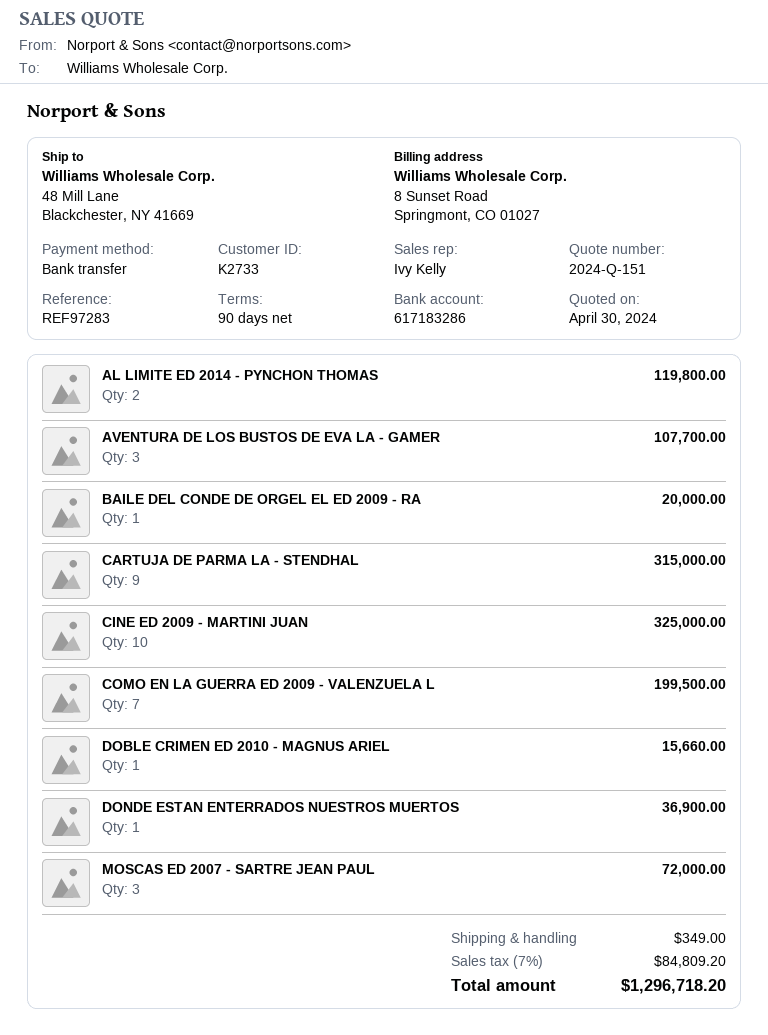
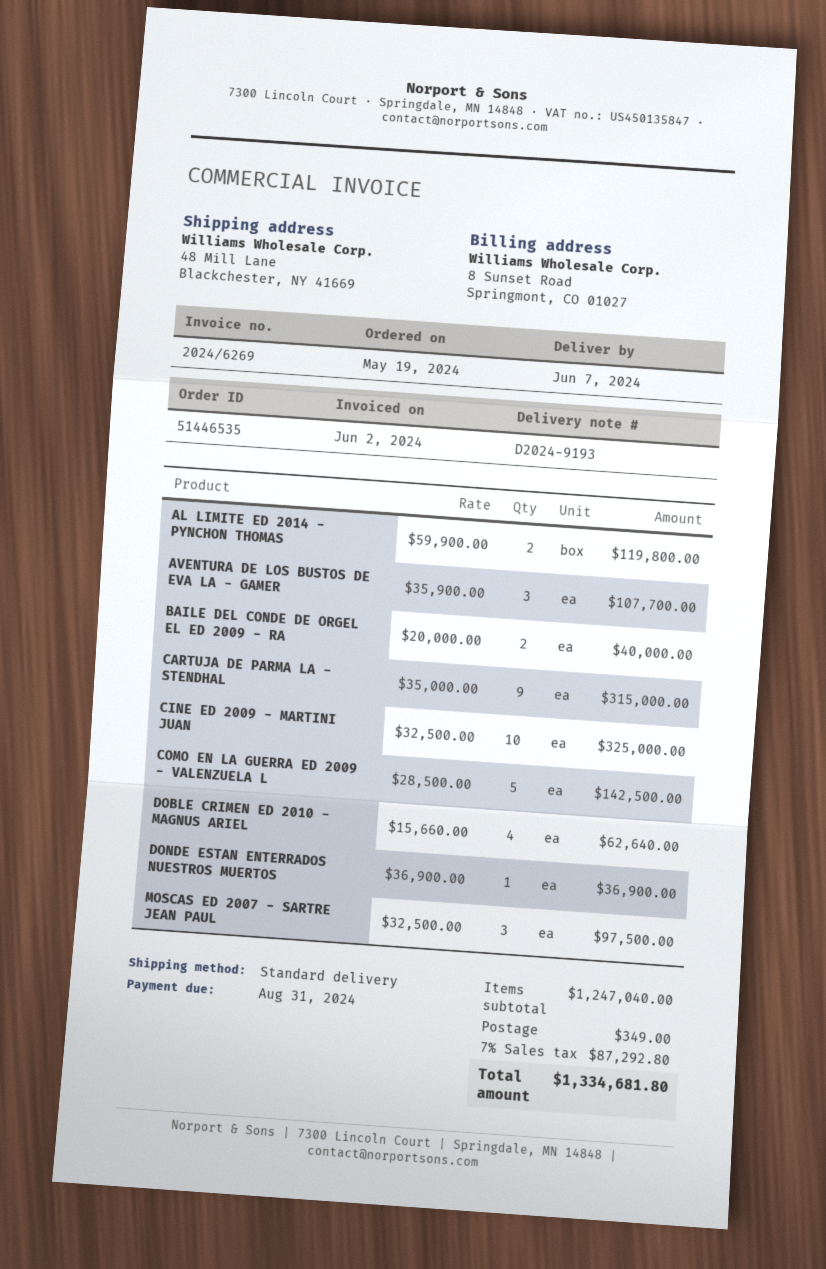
BAILE DEL CONDE DE ORGEL EL ED 2009 - RA: 1 for 20000.00 -> 2 for 40000.00
COMO EN LA GUERRA ED 2009 - VALENZUELA L: 7 for 199500.00 -> 5 for 142500.00
DOBLE CRIMEN ED 2010 - MAGNUS ARIEL: 1 for 15660.00 -> 4 for 62640.00
MOSCAS ED 2007 - SARTRE JEAN PAUL: 3 for 72000.00 -> 3 for 97500.00
tax: 7% = 84809.20 -> 7% = 87292.80
total: 1296718.20 -> 1334681.80

